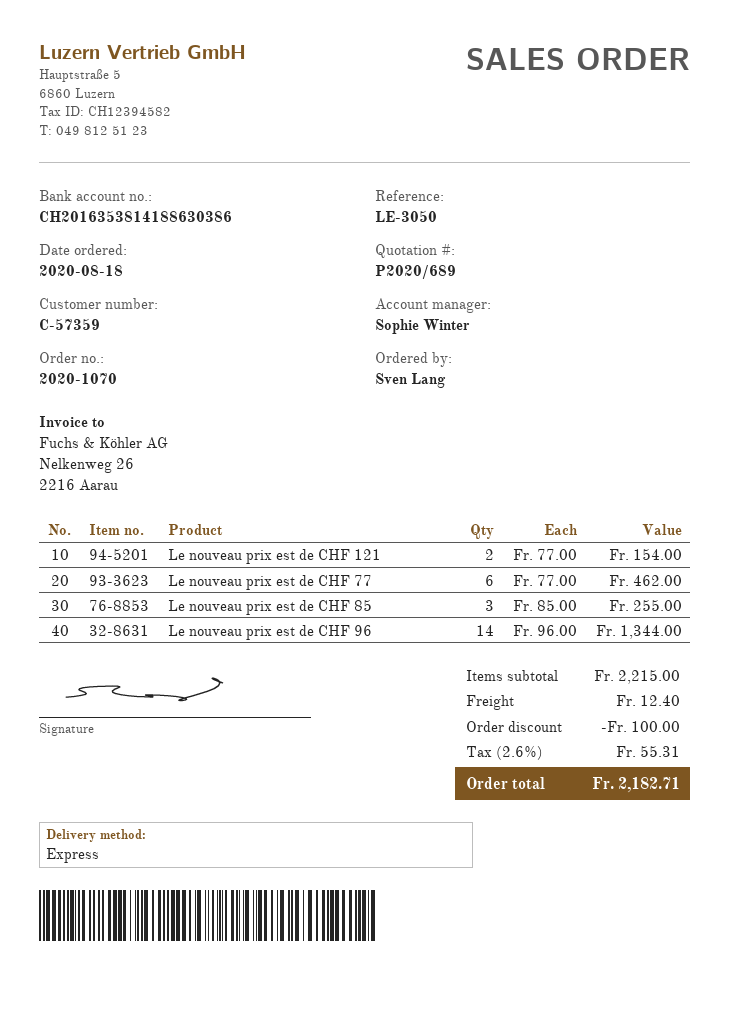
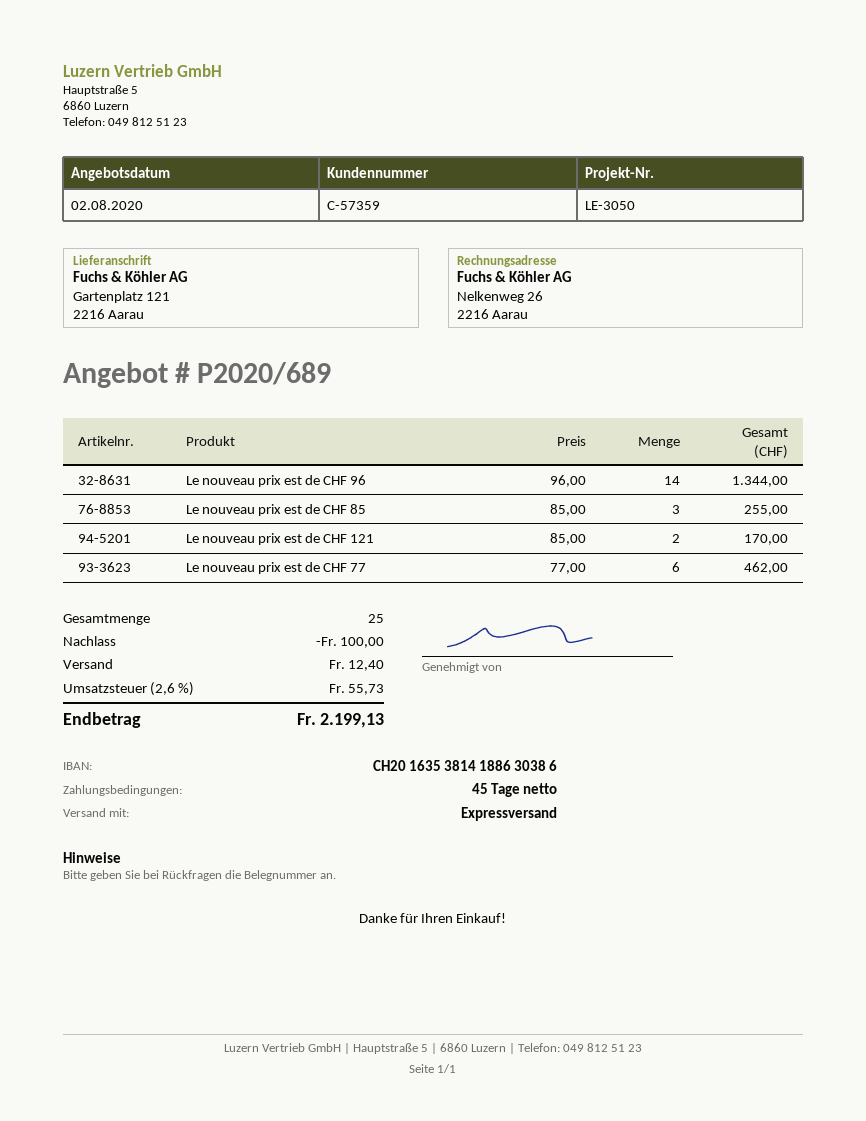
Le nouveau prix est de CHF 121: 2 x 77.00 = 154.00 -> 2 x 85.00 = 170.00
tax: 2.6% = 55.31 -> 2.6% = 55.73
total: 2182.71 -> 2199.13

